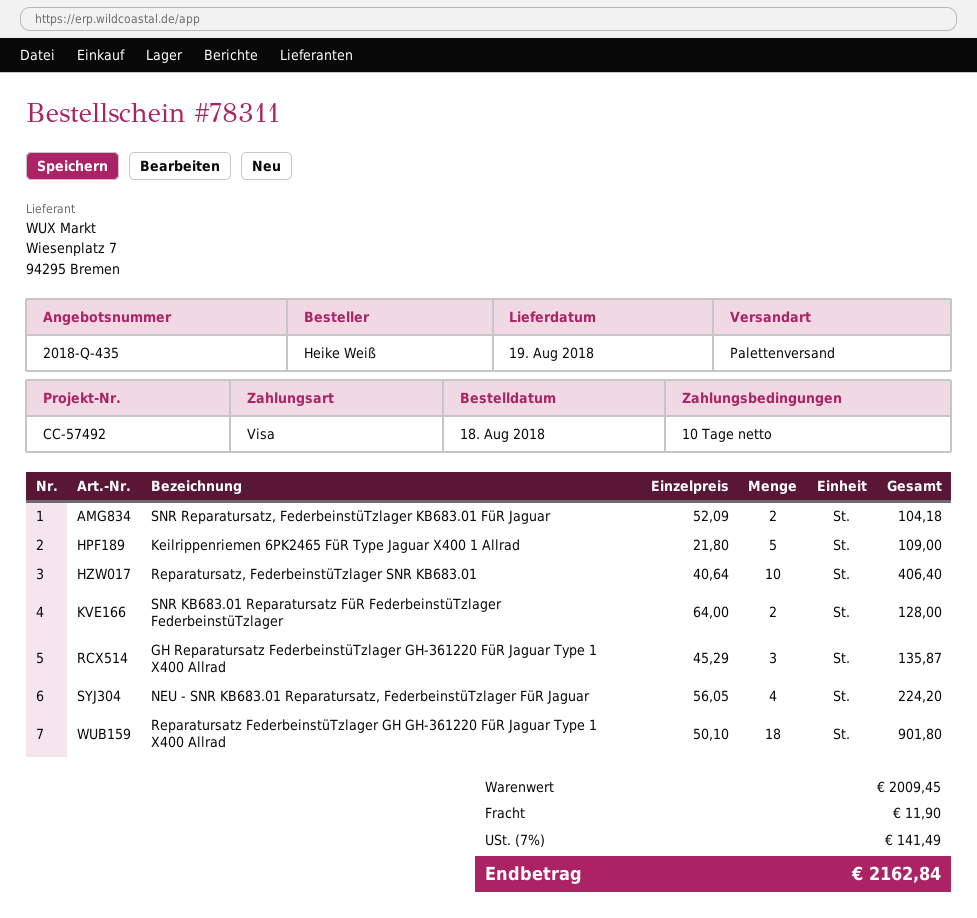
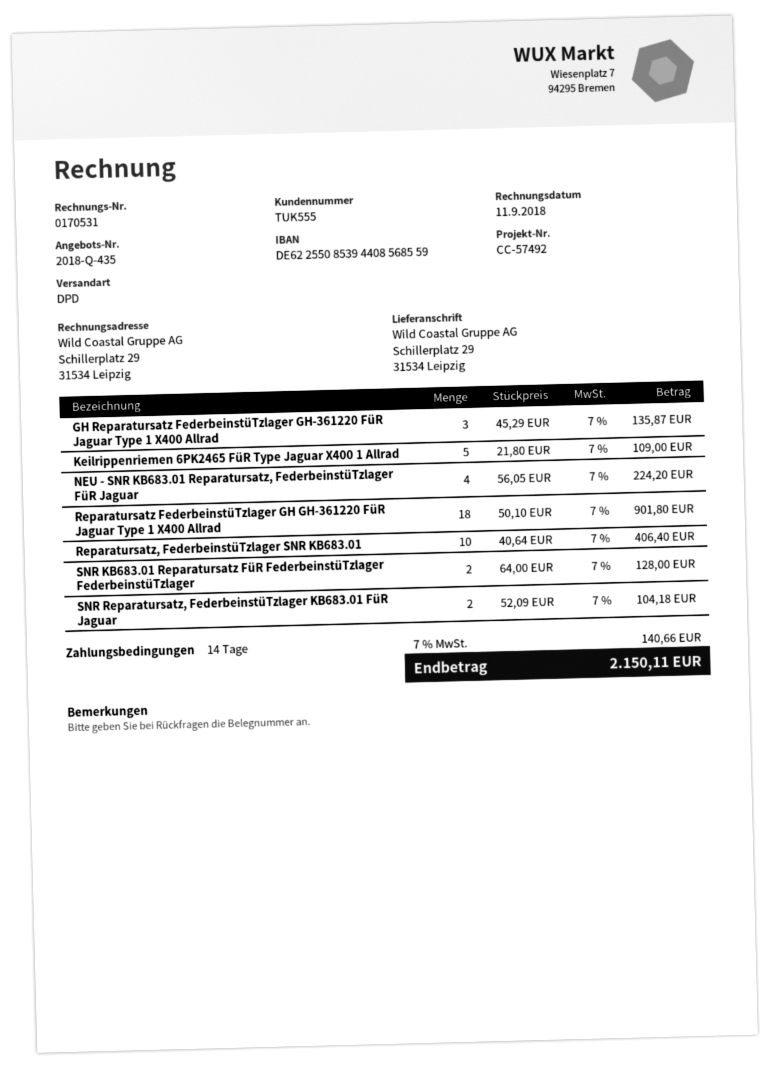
payment terms: 10 days -> 14 days
shipping method: pallet freight -> DPD
shipping: 11.90 -> none
tax: 7% = 141.49 -> 7% = 140.66
total: 2162.84 -> 2150.11

